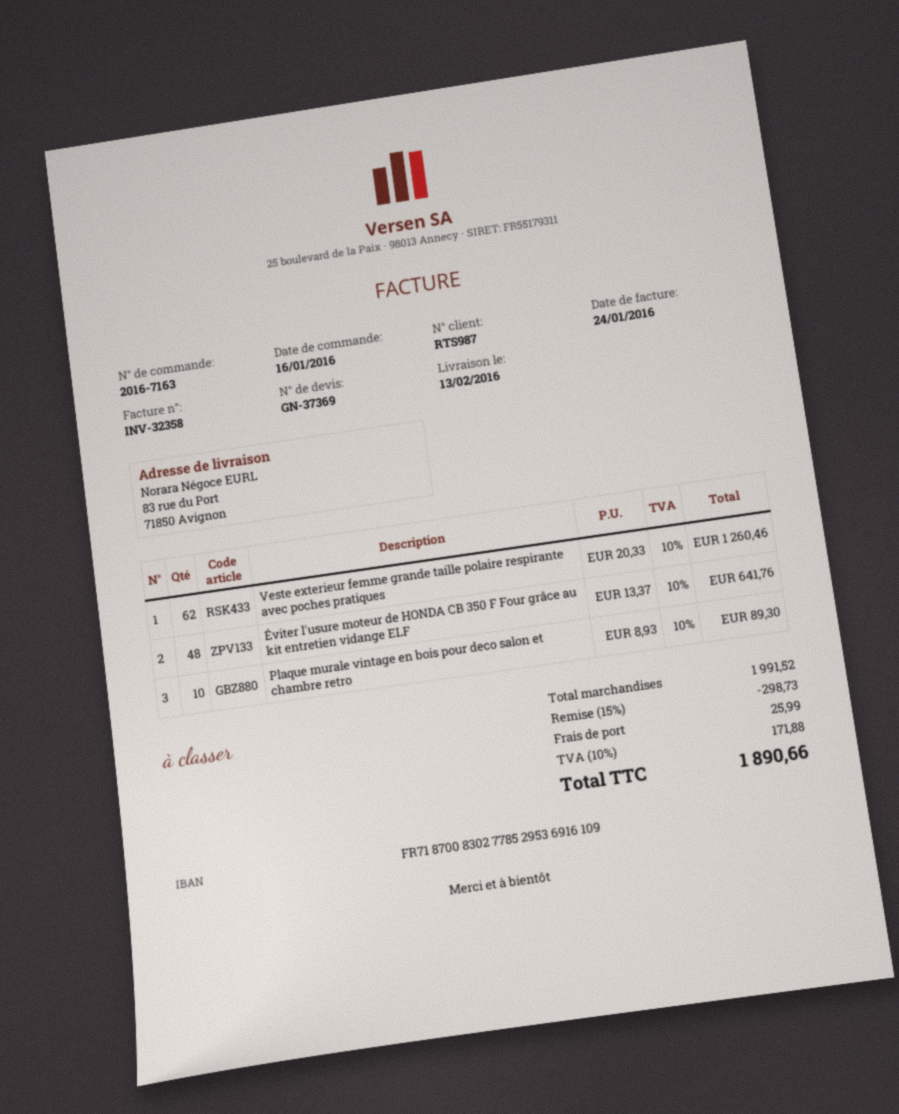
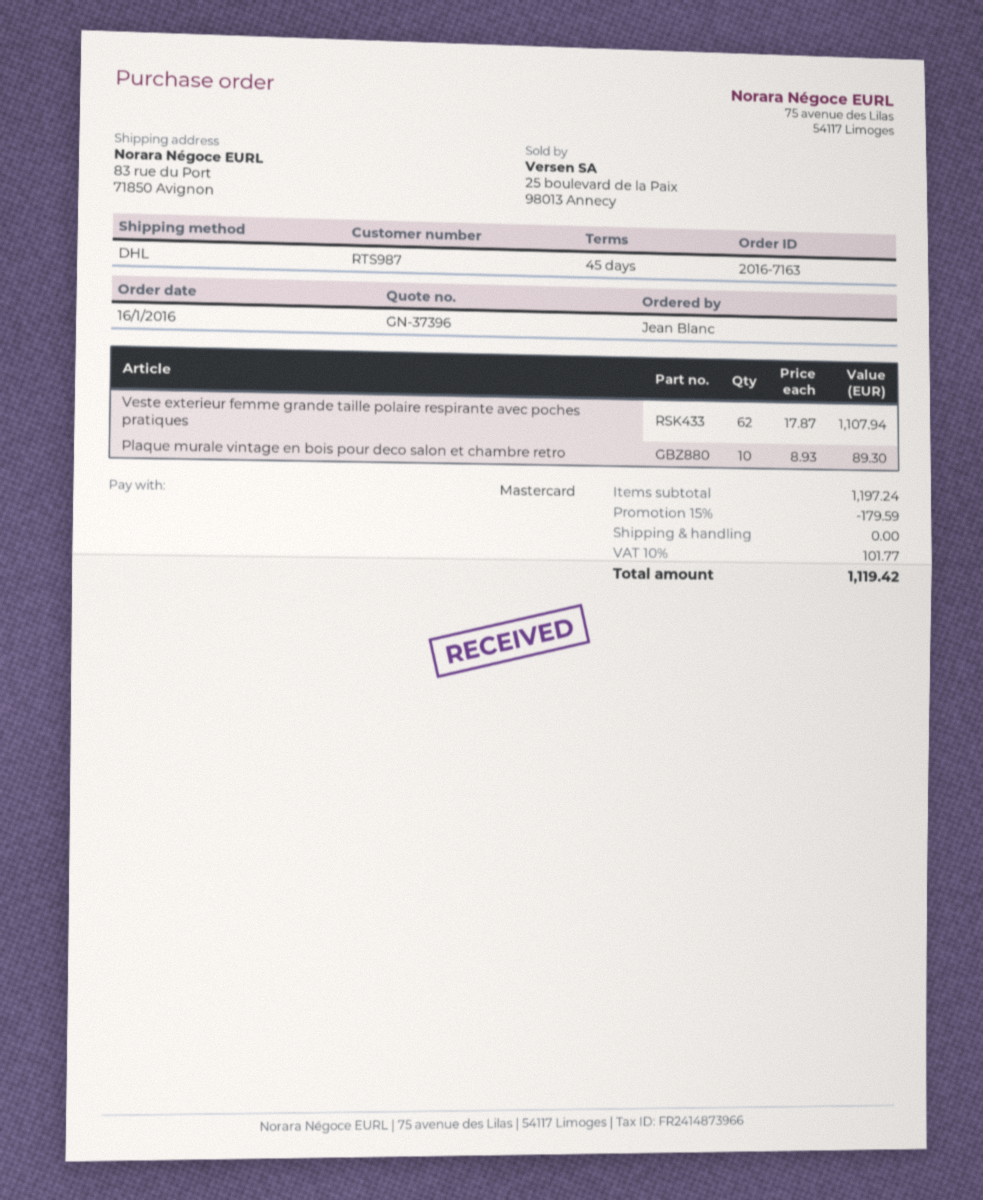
quote number: GN-37369 -> GN-37396
Veste exterieur femme grande taille polaire respirante avec poches pratiques: 62 x 20.33 = 1260.46 -> 62 x 17.87 = 1107.94
Éviter l'usure moteur de HONDA CB 350 F Four grâce au kit entretien vidange ELF: 48 x 13.37 = 641.76 -> none
subtotal: 1991.52 -> 1197.24
discount: 15% = 298.73 -> 15% = 179.59
shipping: 25.99 -> 0.00
tax: 10% = 171.88 -> 10% = 101.77
total: 1890.66 -> 1119.42

